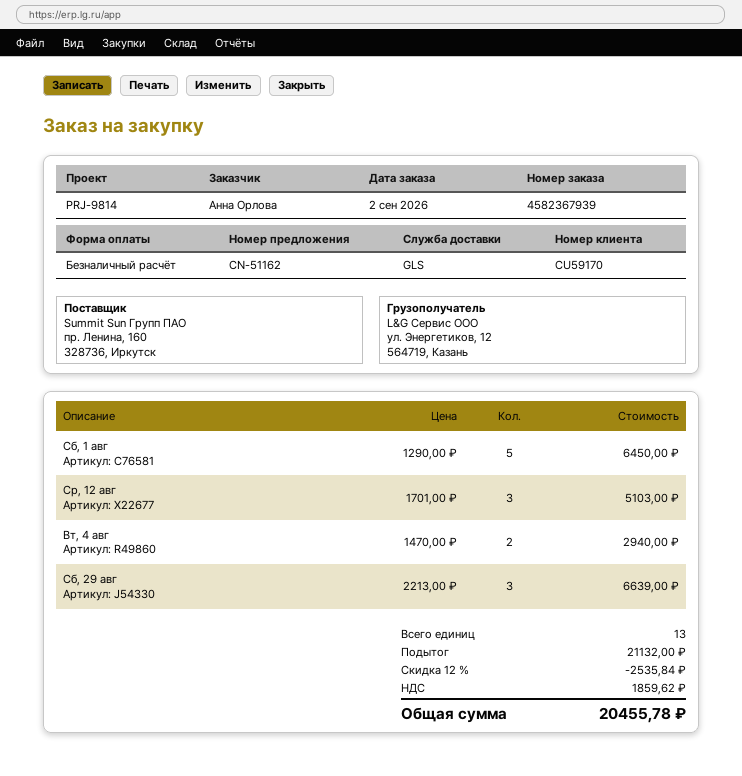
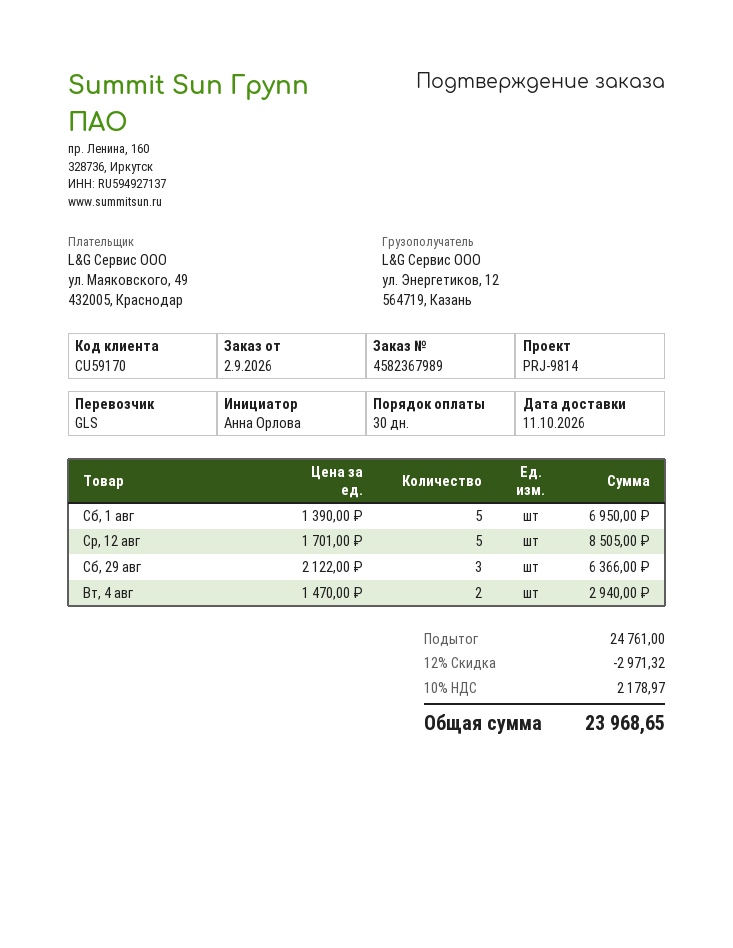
order number: 4582367939 -> 4582367989
Сб, 1 авг: 5 x 1290.00 = 6450.00 -> 5 x 1390.00 = 6950.00
Ср, 12 авг: 3 x 1701.00 = 5103.00 -> 5 x 1701.00 = 8505.00
Сб, 29 авг: 3 x 2213.00 = 6639.00 -> 3 x 2122.00 = 6366.00
subtotal: 21132.00 -> 24761.00
discount: 12% = 2535.84 -> 12% = 2971.32
tax: 1859.62 -> 2178.97
total: 20455.78 -> 23968.65

